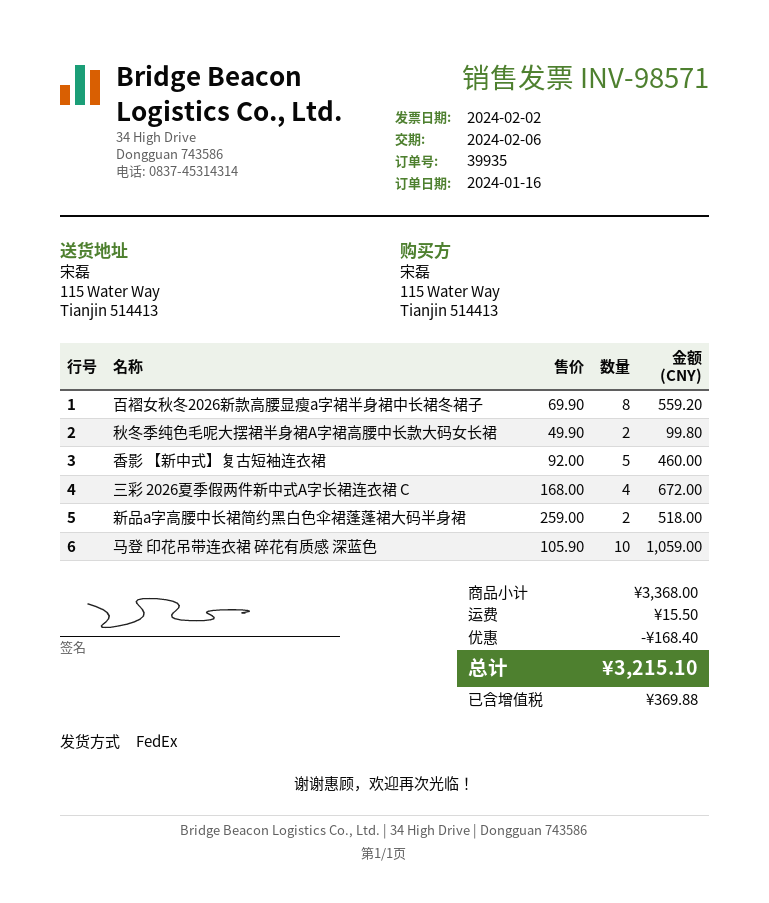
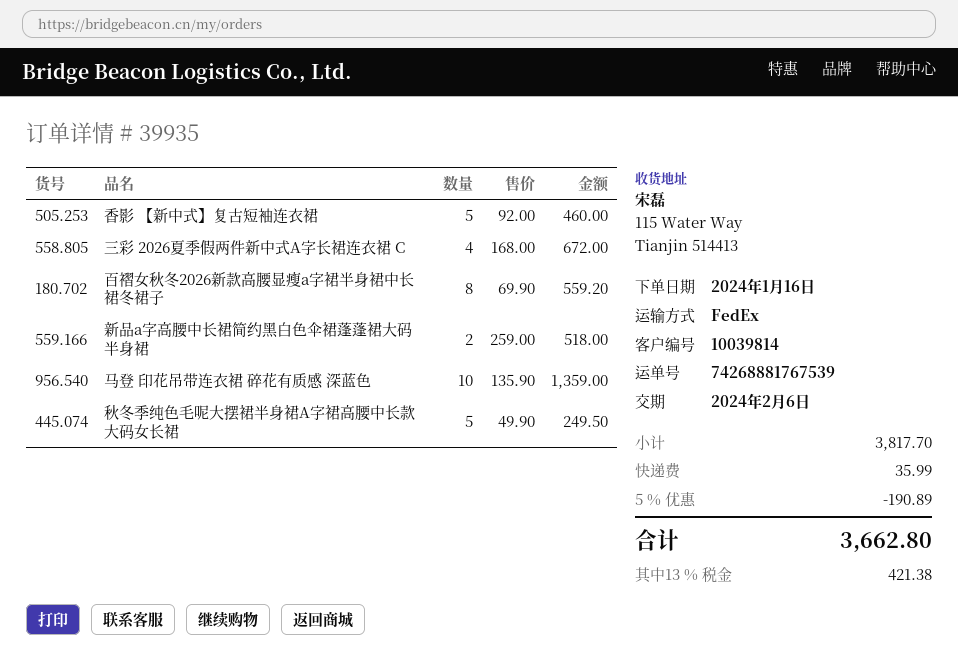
秋冬季纯色毛呢大摆裙半身裙A字裙高腰中长款大码女长裙: 2 x 49.90 = 99.80 -> 5 x 49.90 = 249.50
马登 印花吊带连衣裙 碎花有质感 深蓝色: 10 x 105.90 = 1059.00 -> 10 x 135.90 = 1359.00
subtotal: 3368.00 -> 3817.70
discount: 168.40 -> 190.89
shipping: 15.50 -> 35.99
tax: 369.88 -> 421.38
total: 3215.10 -> 3662.80

